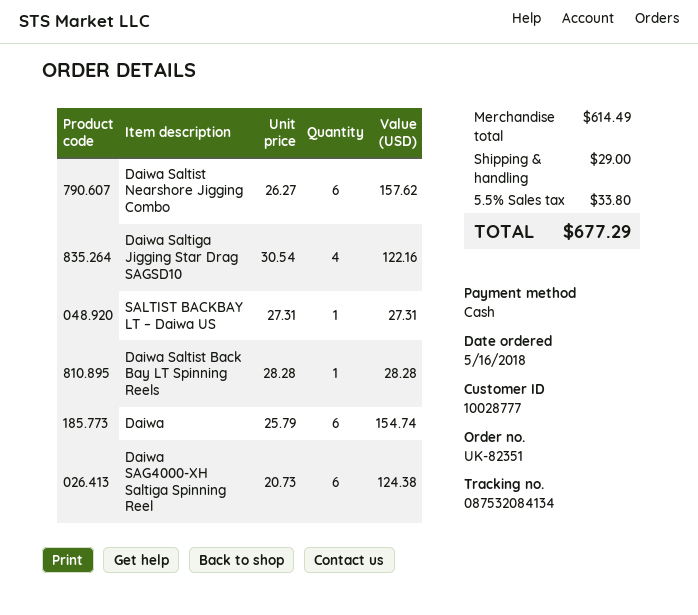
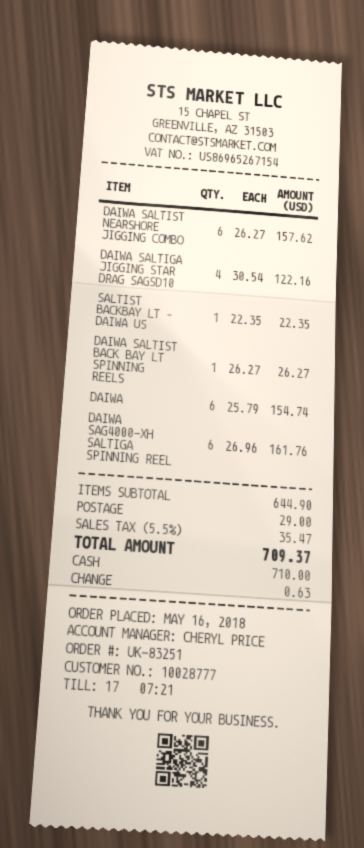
order number: UK-82351 -> UK-83251
SALTIST BACKBAY LT – Daiwa US: 1 x 27.31 = 27.31 -> 1 x 22.35 = 22.35
Daiwa Saltist Back Bay LT Spinning Reels: 1 x 28.28 = 28.28 -> 1 x 26.27 = 26.27
Daiwa SAG4000-XH Saltiga Spinning Reel: 6 x 20.73 = 124.38 -> 6 x 26.96 = 161.76
subtotal: 614.49 -> 644.90
tax: 5.5% = 33.80 -> 5.5% = 35.47
total: 677.29 -> 709.37

